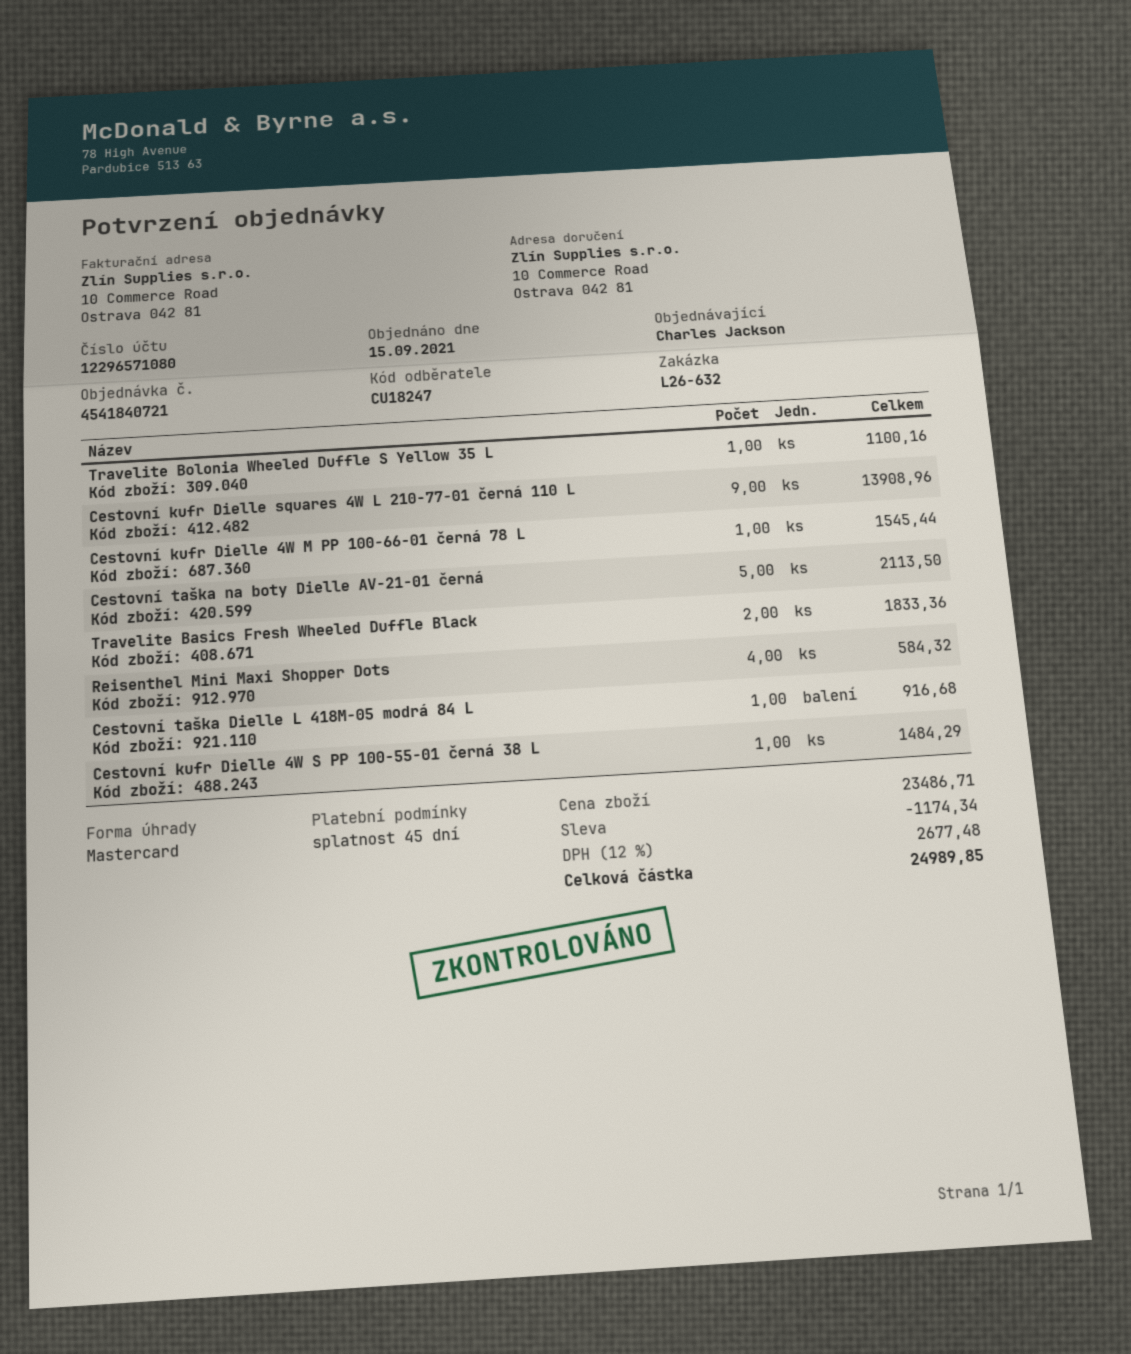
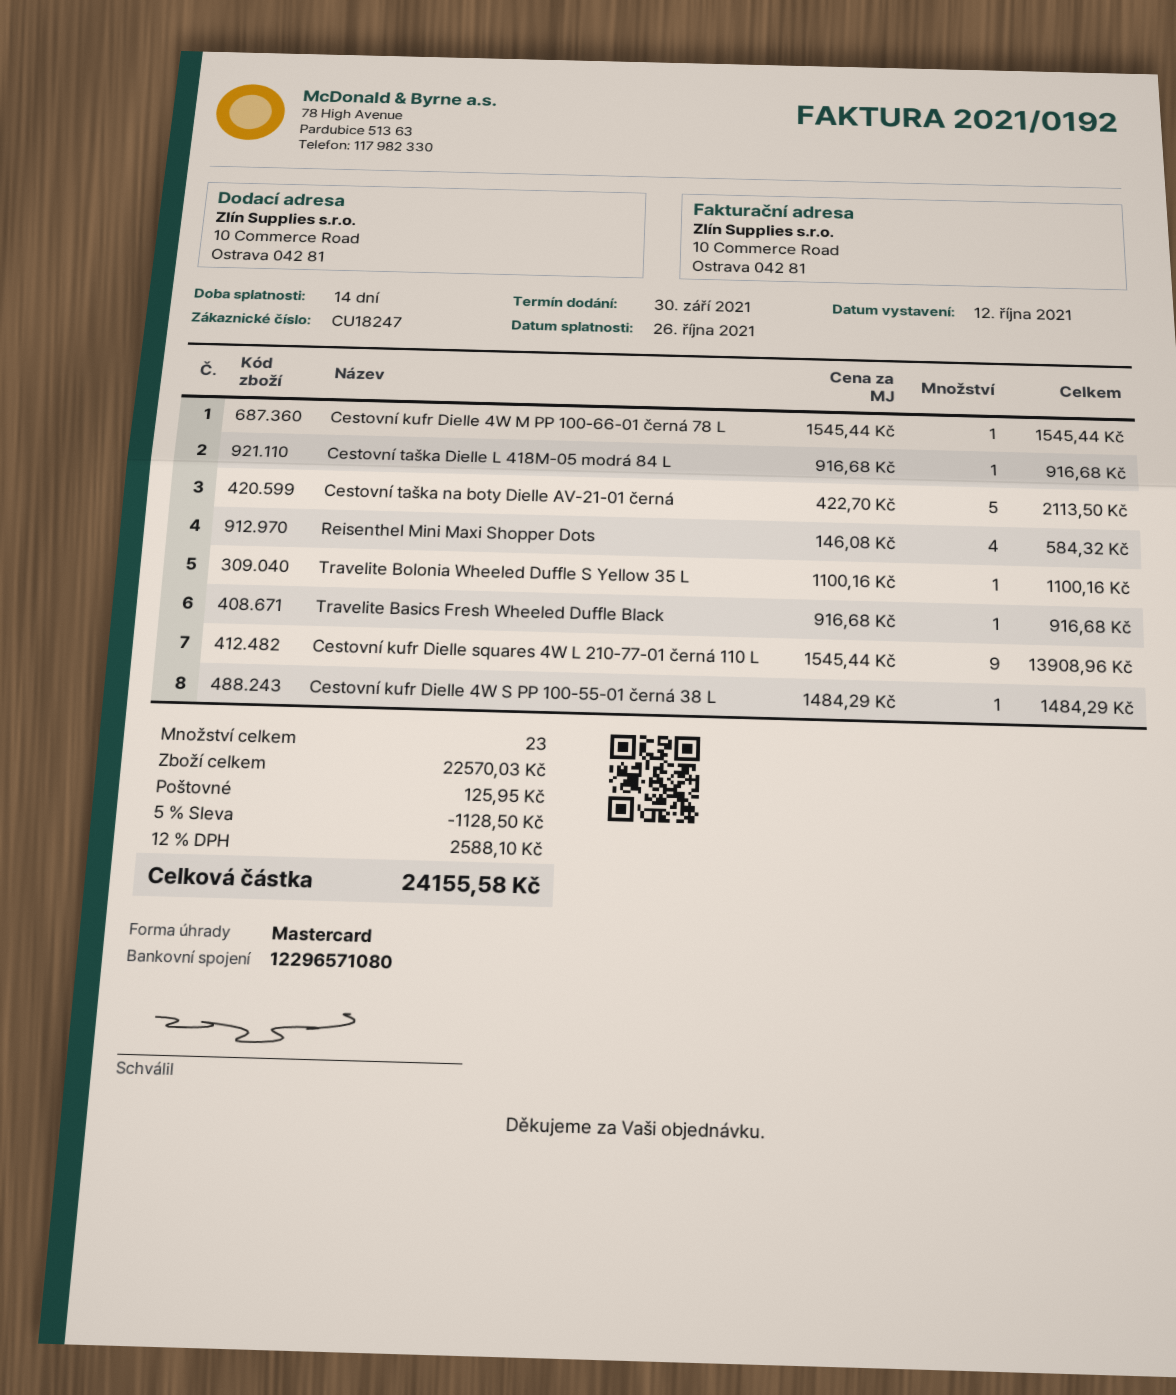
payment terms: 45 days -> 14 days
Travelite Basics Fresh Wheeled Duffle Black: 2 for 1833.36 -> 1 for 916.68
subtotal: 23486.71 -> 22570.03
discount: 1174.34 -> 1128.50
shipping: none -> 125.95
tax: 12% = 2677.48 -> 12% = 2588.10
total: 24989.85 -> 24155.58

